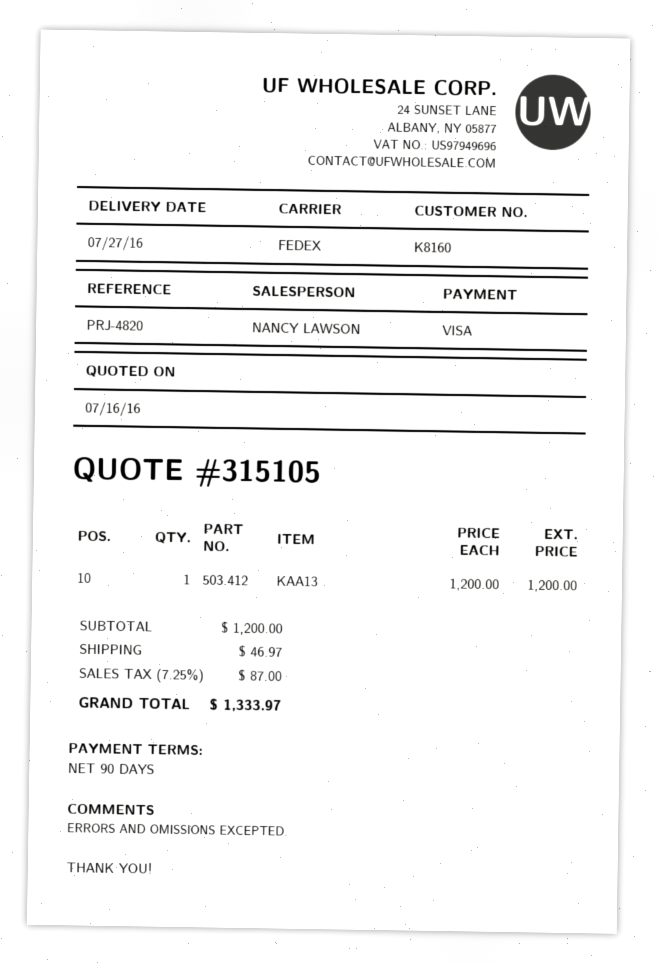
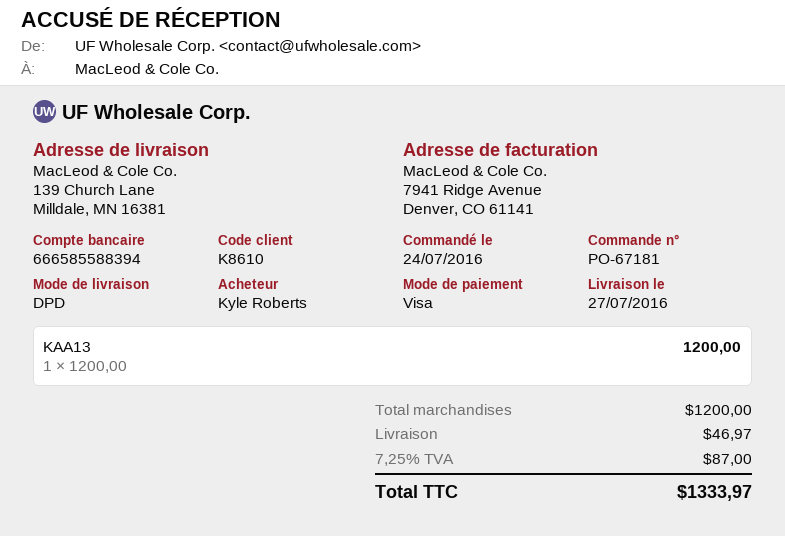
customer number: K8160 -> K8610
shipping method: FedEx -> DPD

